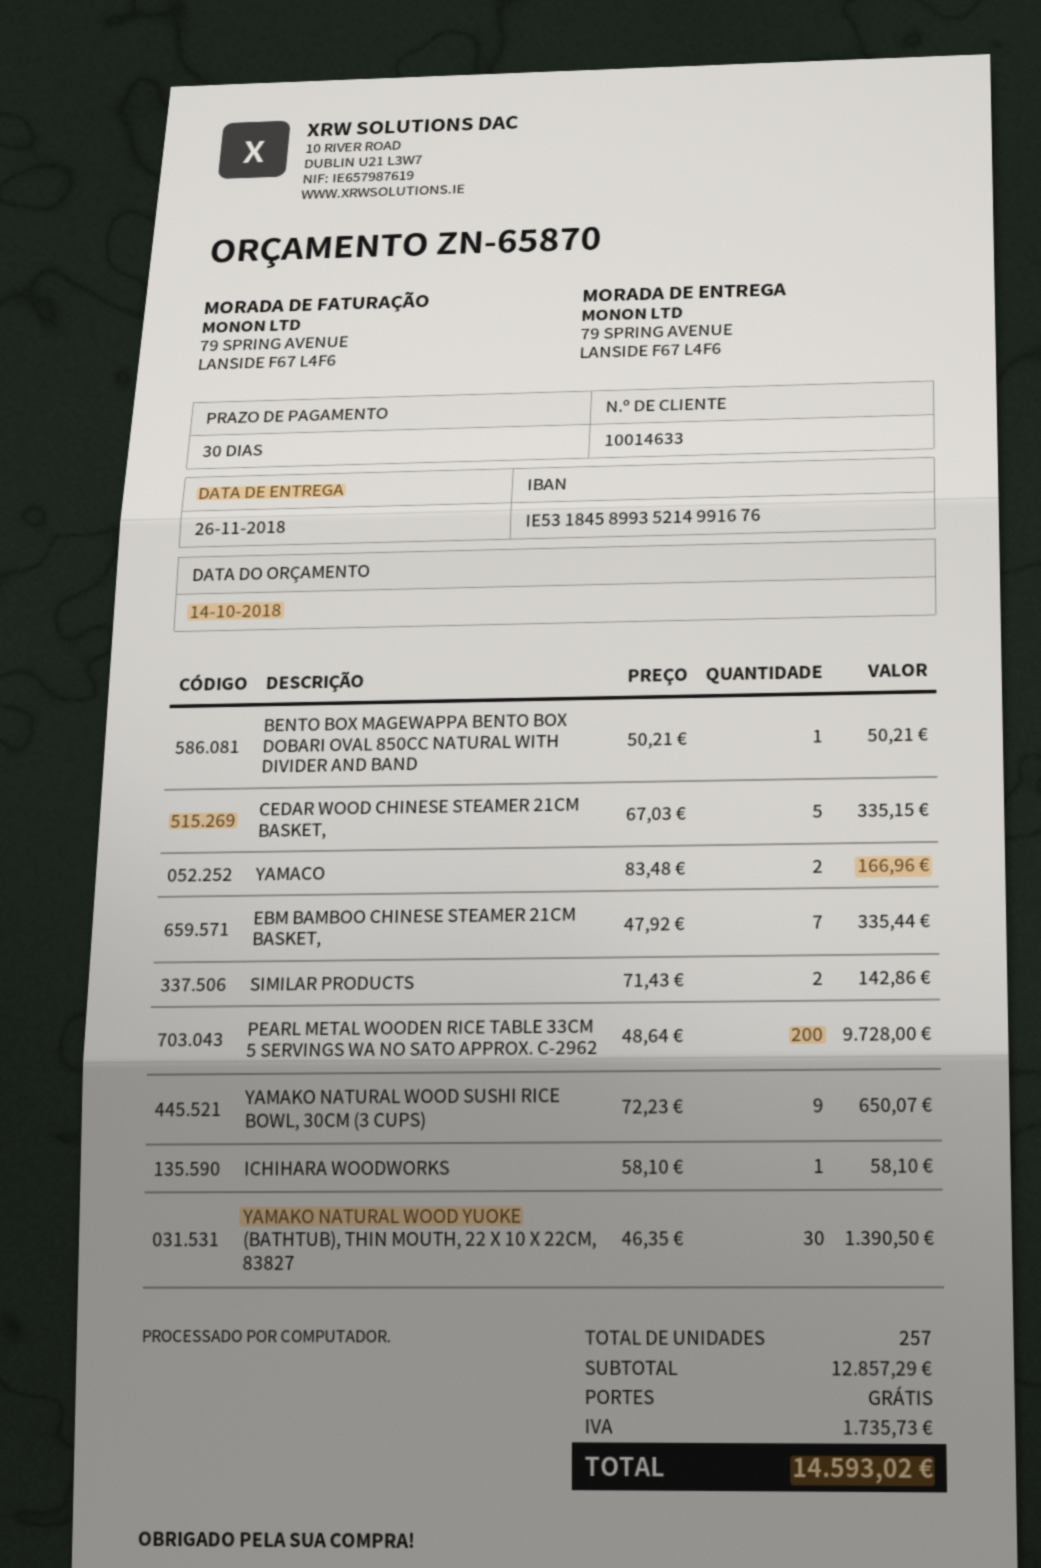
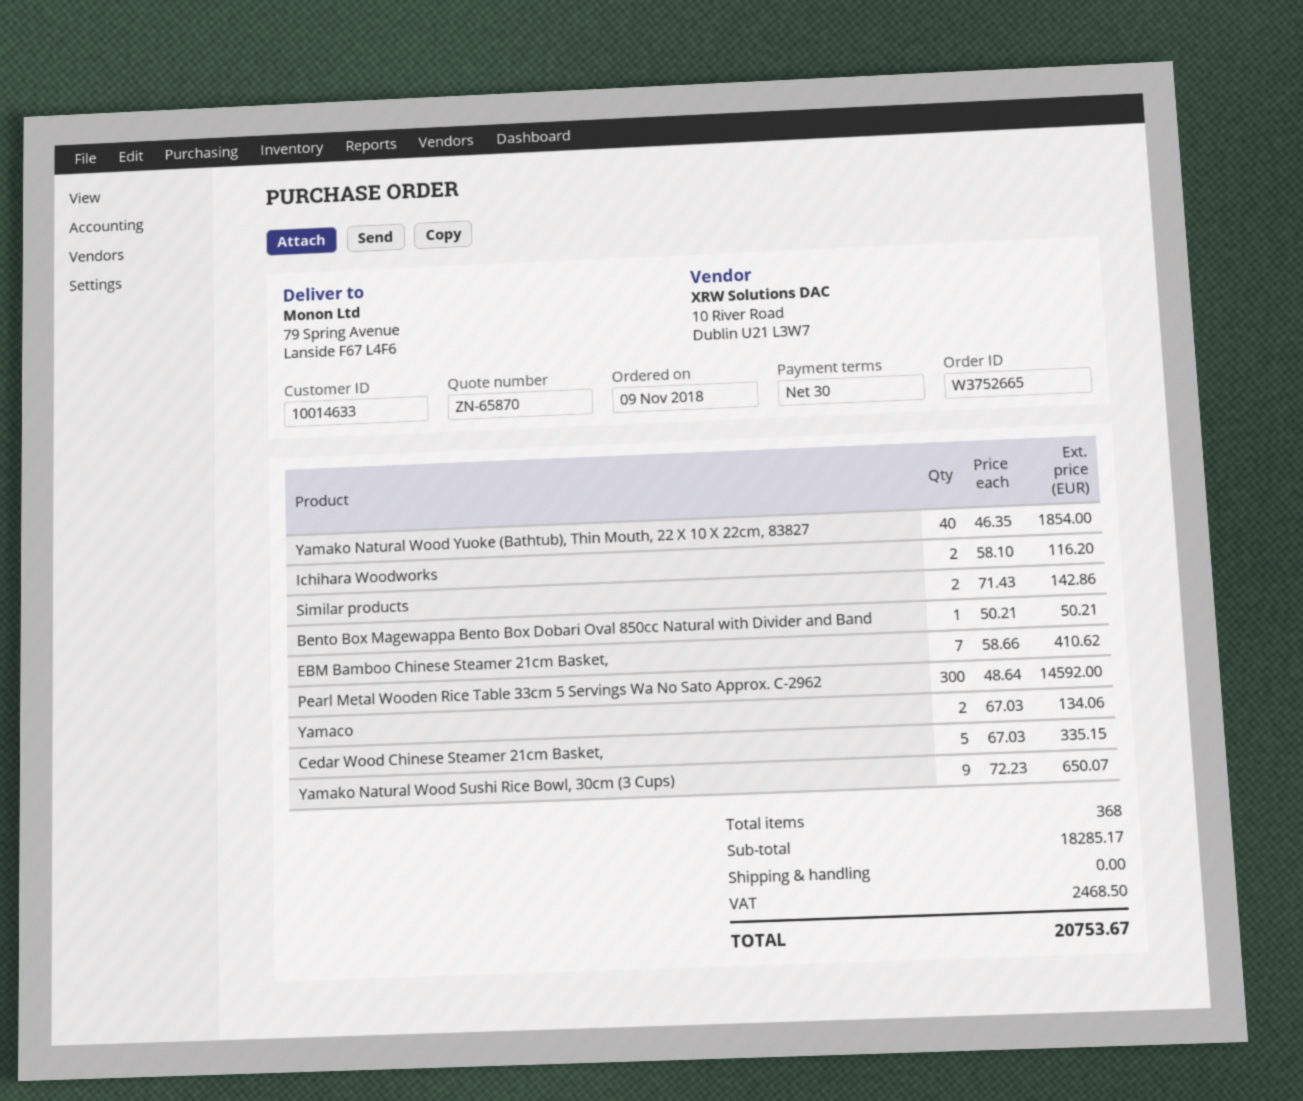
YAMACO: 2 x 83.48 = 166.96 -> 2 x 67.03 = 134.06
EBM BAMBOO CHINESE STEAMER 21CM BASKET,: 7 x 47.92 = 335.44 -> 7 x 58.66 = 410.62
PEARL METAL WOODEN RICE TABLE 33CM 5 SERVINGS WA NO SATO APPROX. C-2962: 200 x 48.64 = 9728.00 -> 300 x 48.64 = 14592.00
ICHIHARA WOODWORKS: 1 x 58.10 = 58.10 -> 2 x 58.10 = 116.20
YAMAKO NATURAL WOOD YUOKE (BATHTUB), THIN MOUTH, 22 X 10 X 22CM, 83827: 30 x 46.35 = 1390.50 -> 40 x 46.35 = 1854.00
total quantity: 257 -> 368
subtotal: 12857.29 -> 18285.17
tax: 1735.73 -> 2468.50
total: 14593.02 -> 20753.67

